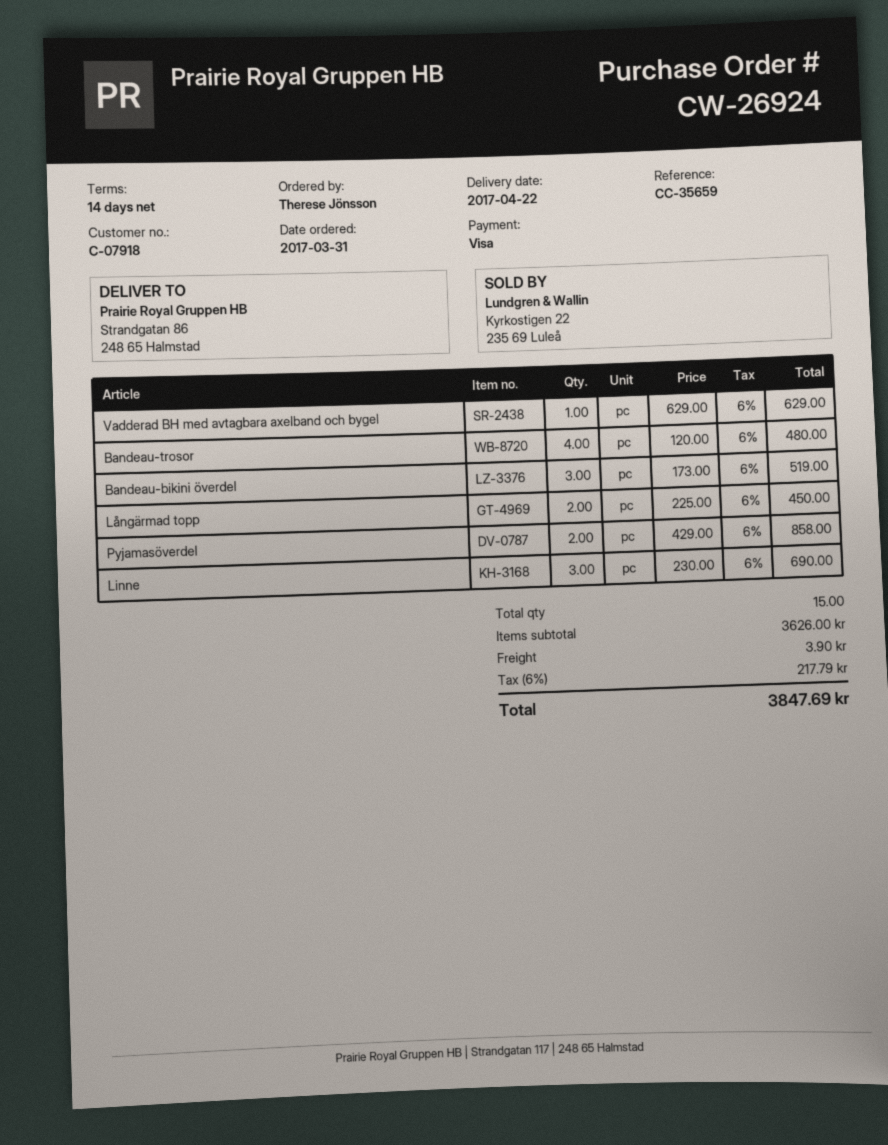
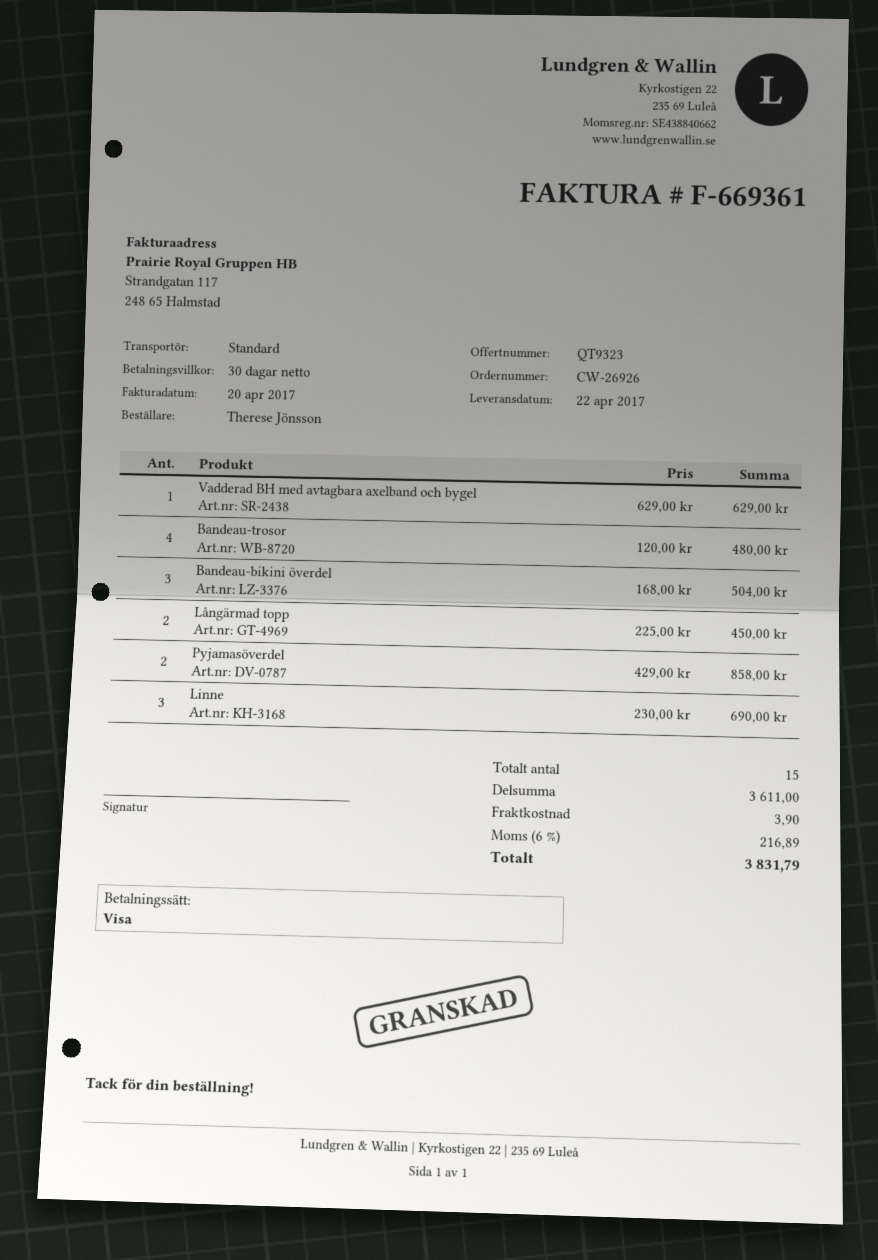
order number: CW-26924 -> CW-26926
payment terms: 14 days -> 30 days
Bandeau-bikini överdel: 3 x 173.00 = 519.00 -> 3 x 168.00 = 504.00
subtotal: 3626.00 -> 3611.00
tax: 6% = 217.79 -> 6% = 216.89
total: 3847.69 -> 3831.79

